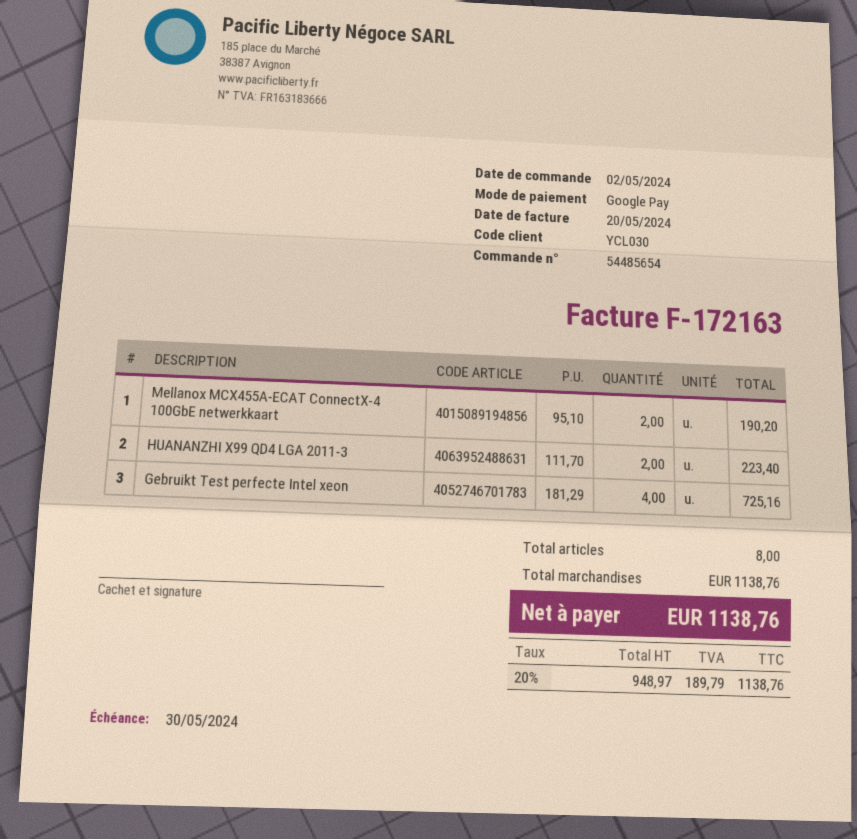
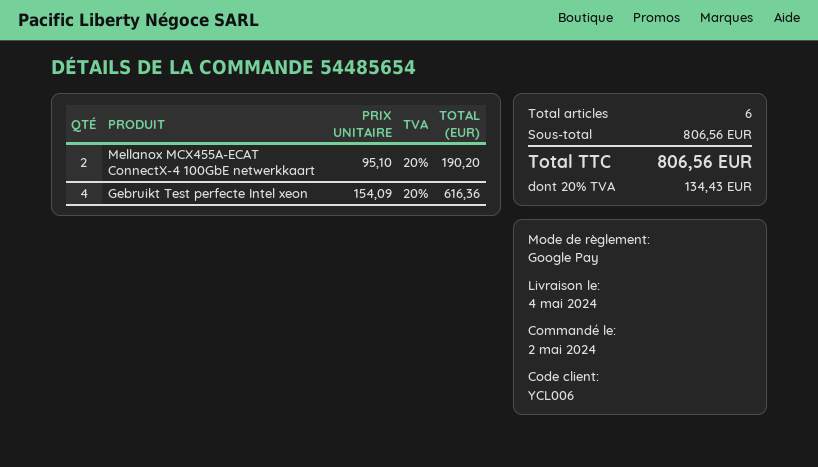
customer number: YCL030 -> YCL006
HUANANZHI X99 QD4 LGA 2011-3: 2 x 111.70 = 223.40 -> none
Gebruikt Test perfecte Intel xeon: 4 x 181.29 = 725.16 -> 4 x 154.09 = 616.36
total quantity: 8 -> 6
subtotal: 1138.76 -> 806.56
tax: 20% = 189.79 -> 20% = 134.43
total: 1138.76 -> 806.56

